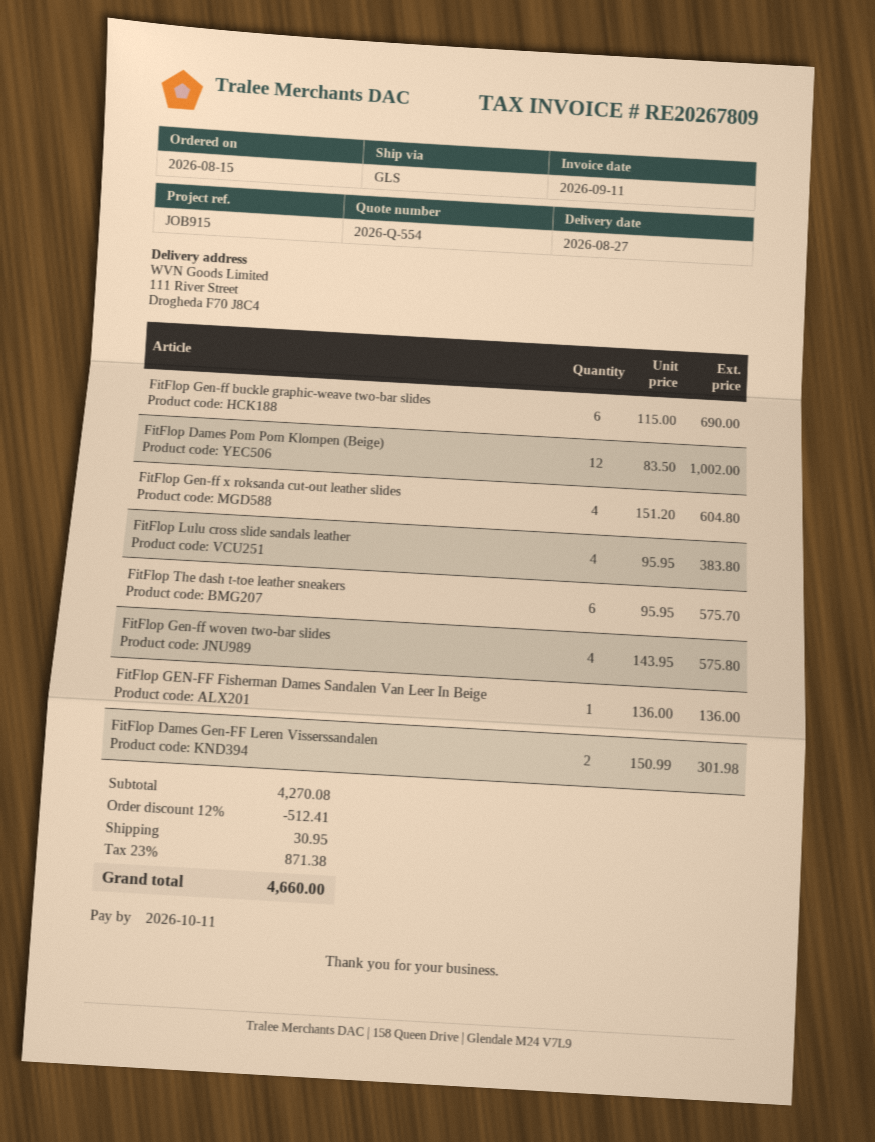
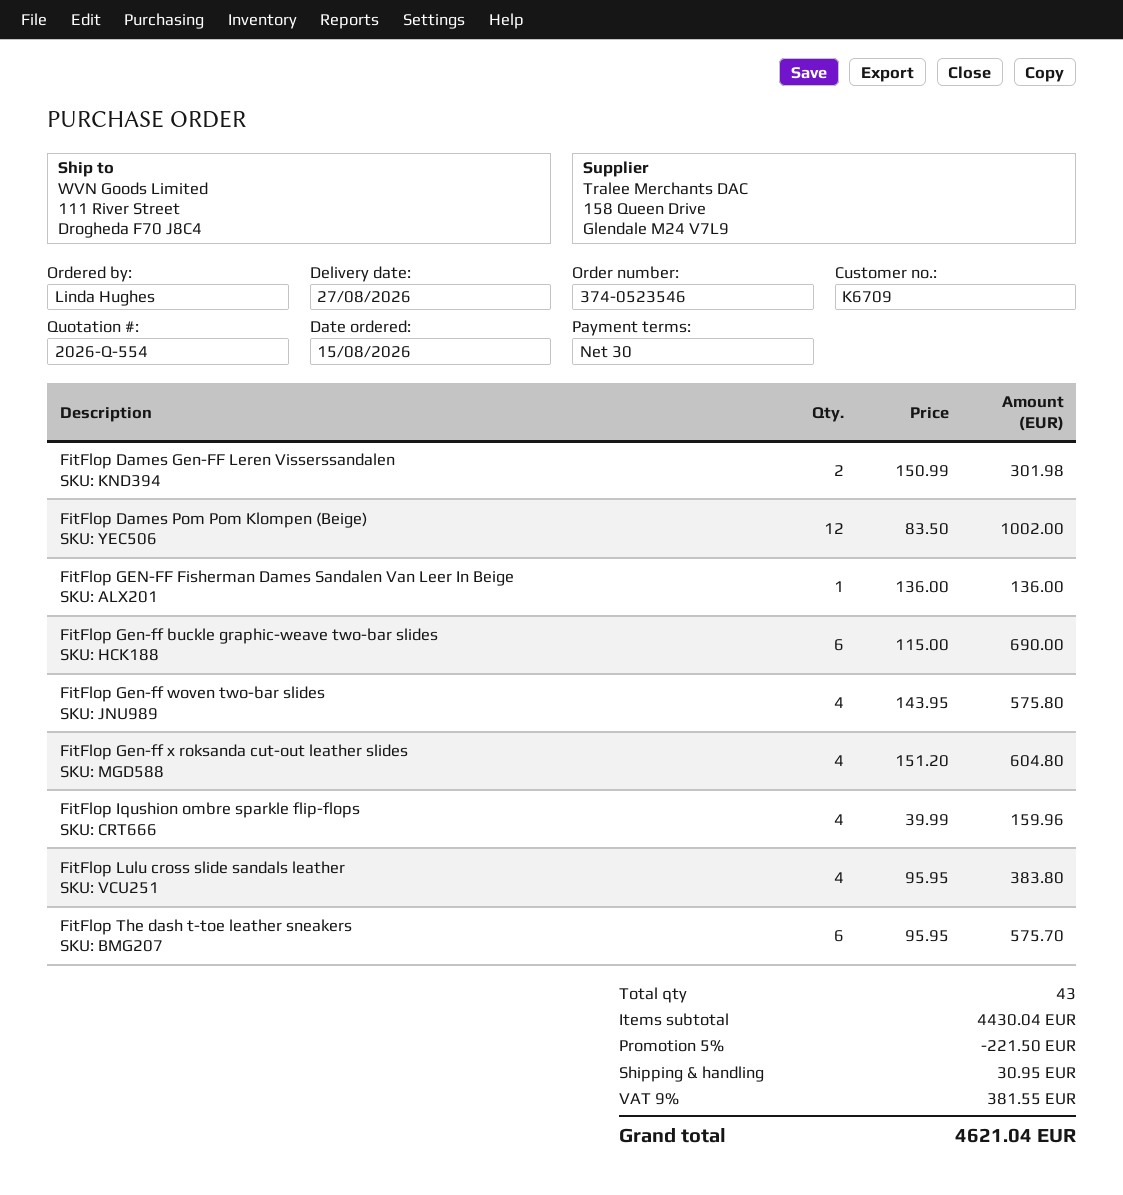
FitFlop Iqushion ombre sparkle flip-flops: none -> 4 x 39.99 = 159.96
subtotal: 4270.08 -> 4430.04
discount: 12% = 512.41 -> 5% = 221.50
tax: 23% = 871.38 -> 9% = 381.55
total: 4660.00 -> 4621.04

